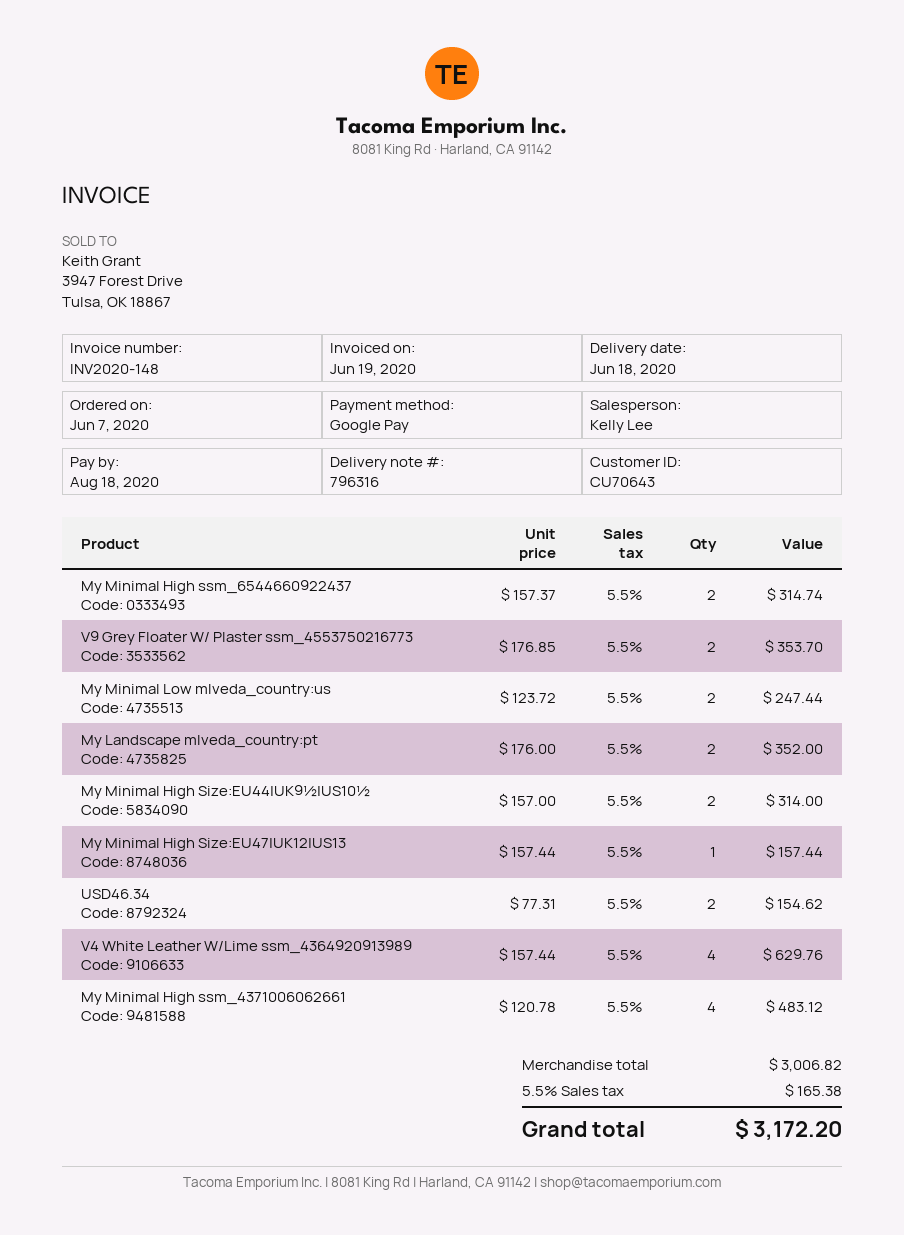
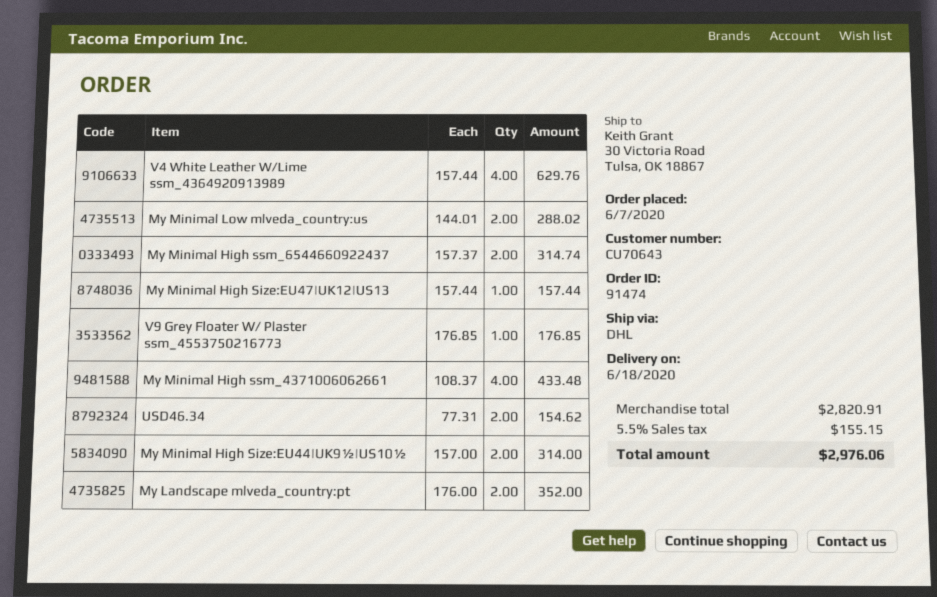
V9 Grey Floater W/ Plaster ssm_4553750216773: 2 x 176.85 = 353.70 -> 1 x 176.85 = 176.85
My Minimal Low mlveda_country:us: 2 x 123.72 = 247.44 -> 2 x 144.01 = 288.02
My Minimal High ssm_4371006062661: 4 x 120.78 = 483.12 -> 4 x 108.37 = 433.48
subtotal: 3006.82 -> 2820.91
tax: 5.5% = 165.38 -> 5.5% = 155.15
total: 3172.20 -> 2976.06

